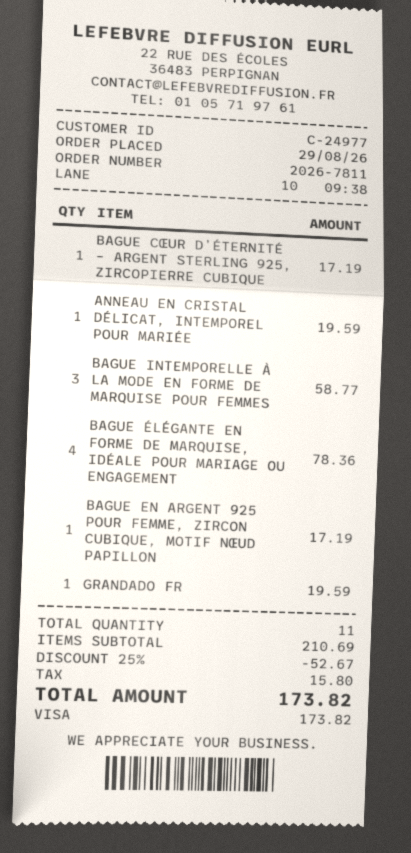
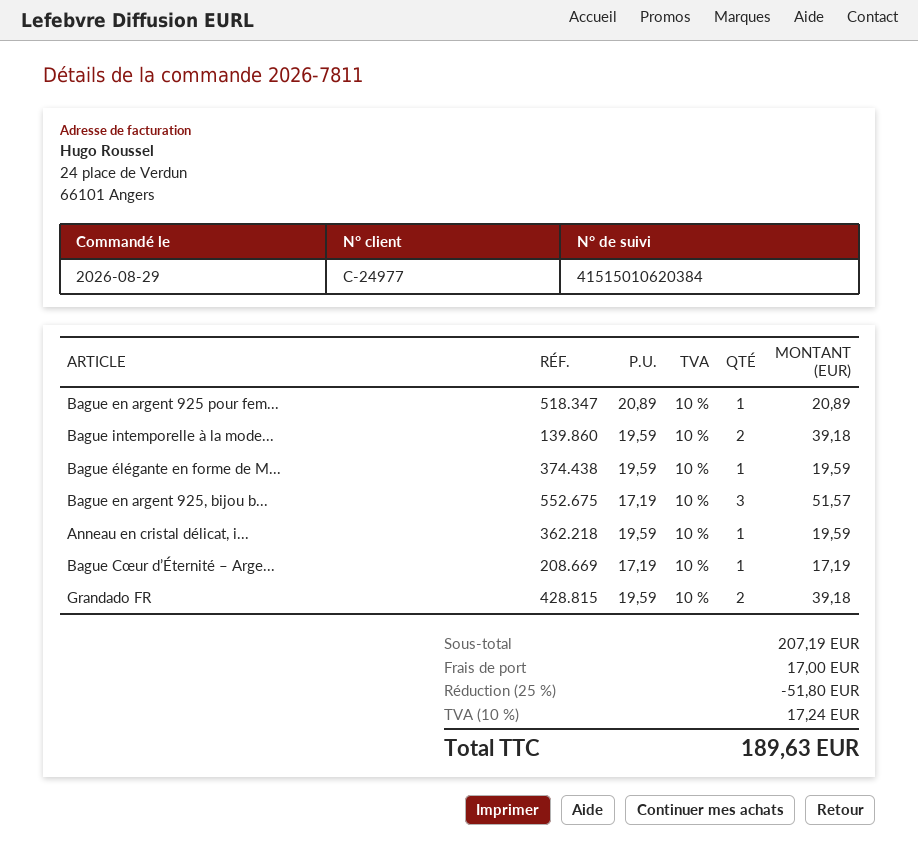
BAGUE INTEMPORELLE À LA MODE EN FORME DE MARQUISE POUR FEMMES: 3 for 58.77 -> 2 for 39.18
BAGUE ÉLÉGANTE EN FORME DE MARQUISE, IDÉALE POUR MARIAGE OU ENGAGEMENT: 4 for 78.36 -> 1 for 19.59
BAGUE EN ARGENT 925 POUR FEMME, ZIRCON CUBIQUE, MOTIF NŒUD PAPILLON: 1 for 17.19 -> 1 for 20.89
GRANDADO FR: 1 for 19.59 -> 2 for 39.18
Bague en argent 925, bijou b...: none -> 3 for 51.57
subtotal: 210.69 -> 207.19
discount: 25% = 52.67 -> 25% = 51.80
shipping: none -> 17.00
tax: 15.80 -> 17.24
total: 173.82 -> 189.63

